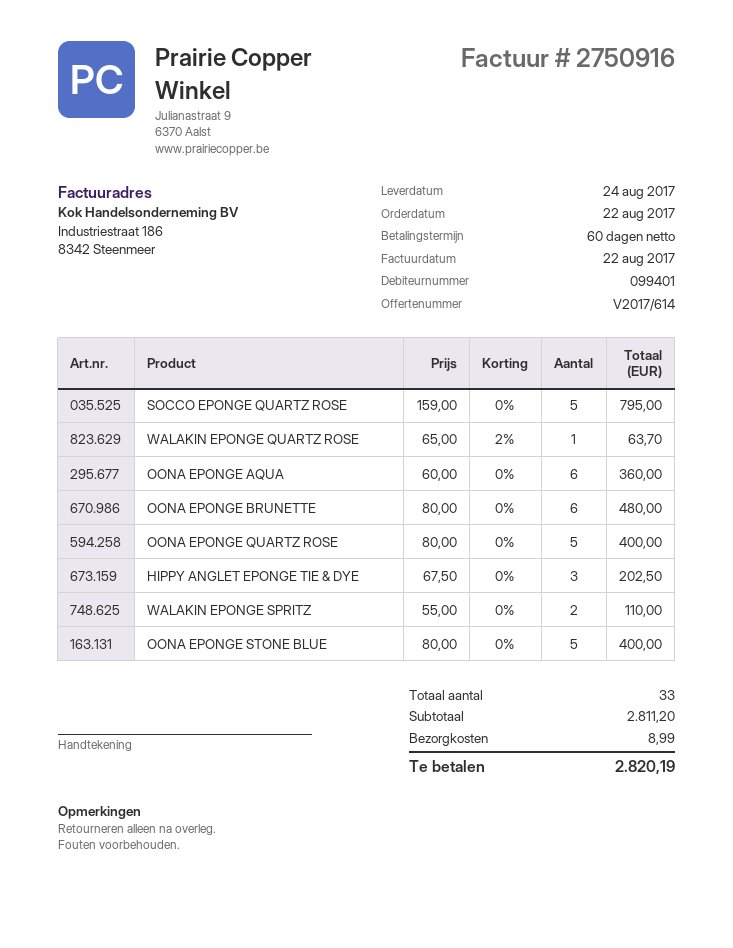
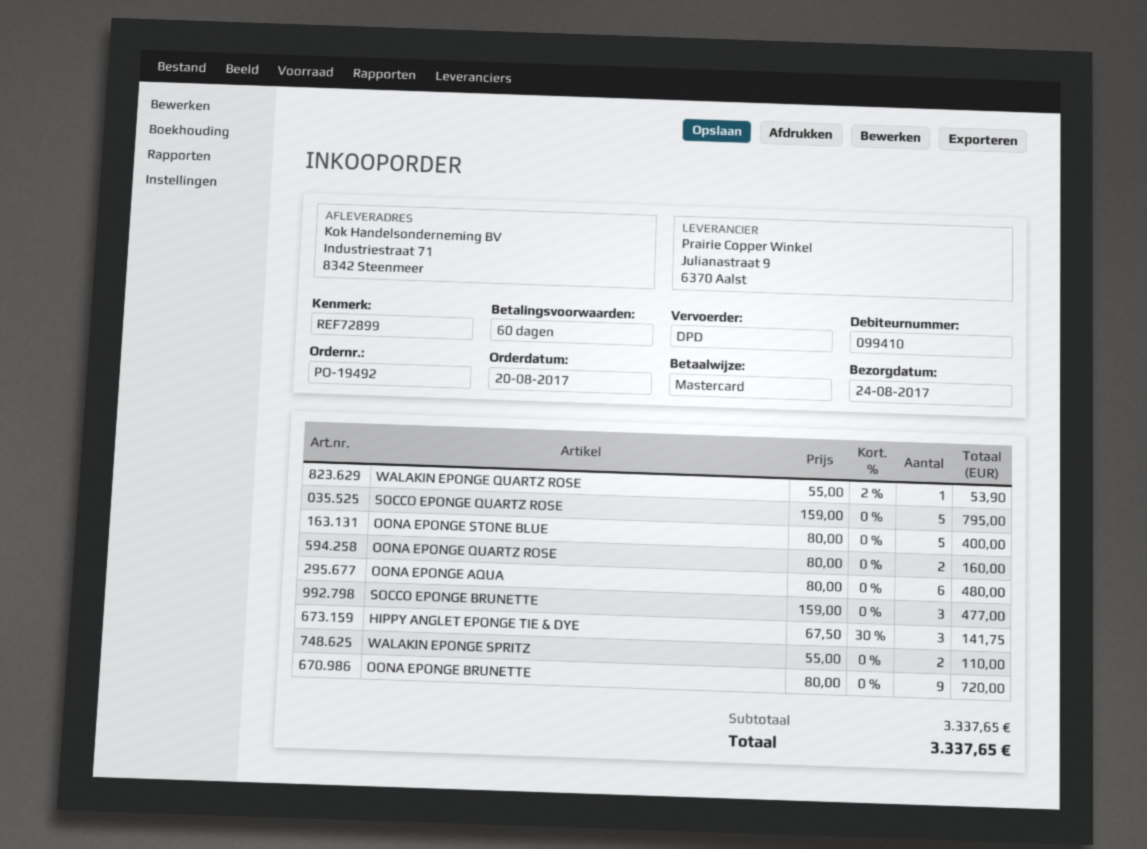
order date: 2017-08-22 -> 2017-08-20
customer number: 099401 -> 099410
WALAKIN EPONGE QUARTZ ROSE: 1 x 65.00 - 2% = 63.70 -> 1 x 55.00 - 2% = 53.90
OONA EPONGE AQUA: 6 x 60.00 = 360.00 -> 6 x 80.00 = 480.00
OONA EPONGE BRUNETTE: 6 x 80.00 = 480.00 -> 9 x 80.00 = 720.00
OONA EPONGE QUARTZ ROSE: 5 x 80.00 = 400.00 -> 2 x 80.00 = 160.00
HIPPY ANGLET EPONGE TIE & DYE: 3 x 67.50 = 202.50 -> 3 x 67.50 - 30% = 141.75
SOCCO EPONGE BRUNETTE: none -> 3 x 159.00 = 477.00
subtotal: 2811.20 -> 3337.65
shipping: 8.99 -> none
total: 2820.19 -> 3337.65

